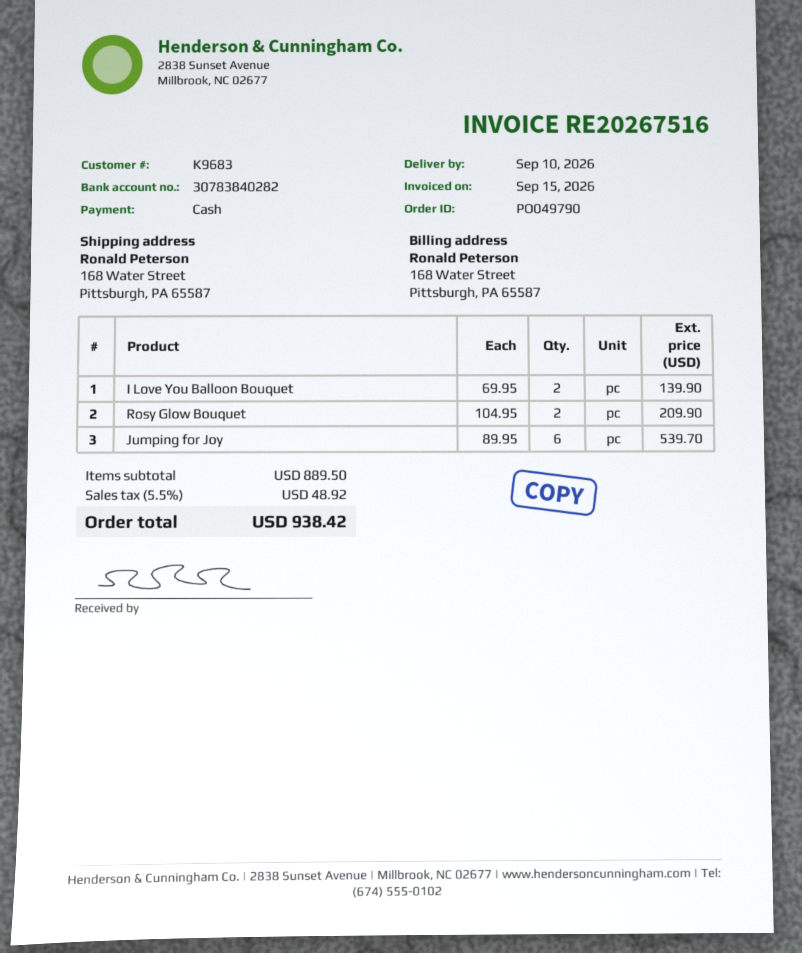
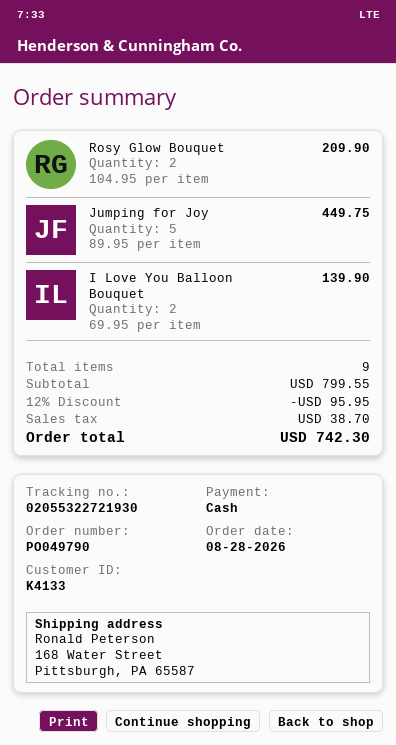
customer number: K9683 -> K4133
Jumping for Joy: 6 x 89.95 = 539.70 -> 5 x 89.95 = 449.75
subtotal: 889.50 -> 799.55
discount: none -> 12% = 95.95
tax: 48.92 -> 38.70
total: 938.42 -> 742.30

